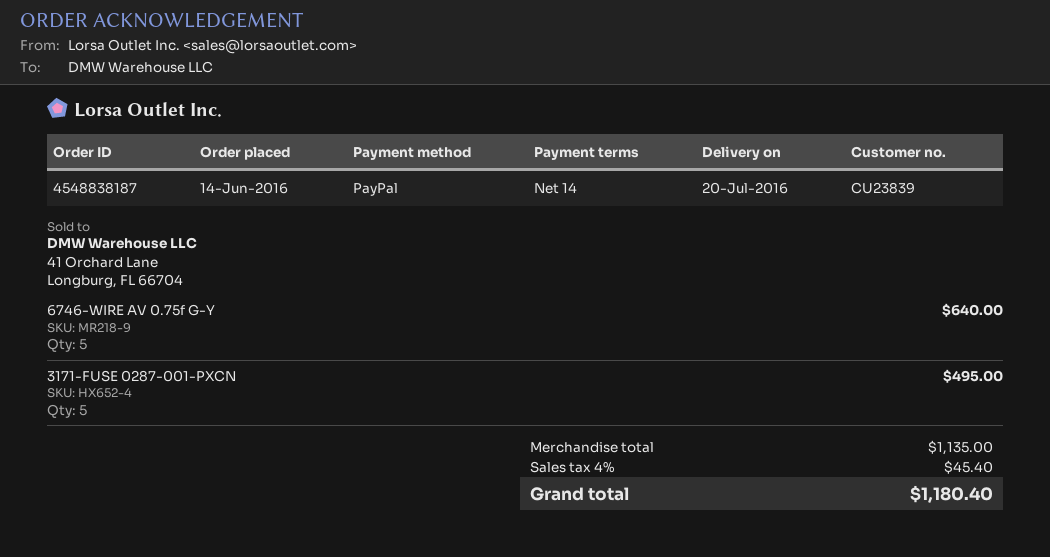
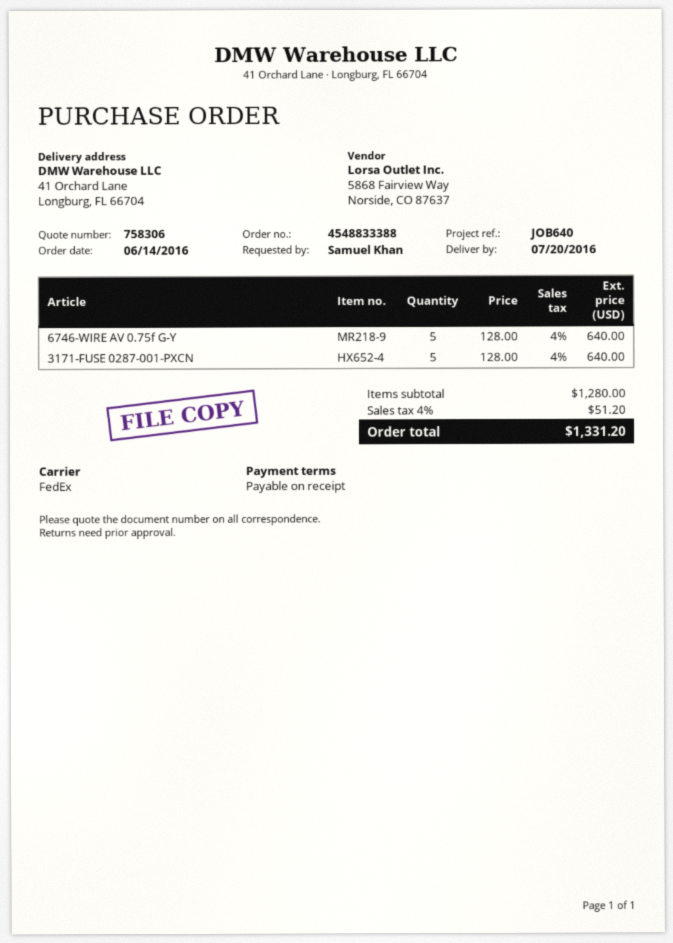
order number: 4548838187 -> 4548833388
payment terms: 14 days -> on receipt
3171-FUSE 0287-001-PXCN: 5 for 495.00 -> 5 for 640.00
subtotal: 1135.00 -> 1280.00
tax: 4% = 45.40 -> 4% = 51.20
total: 1180.40 -> 1331.20

